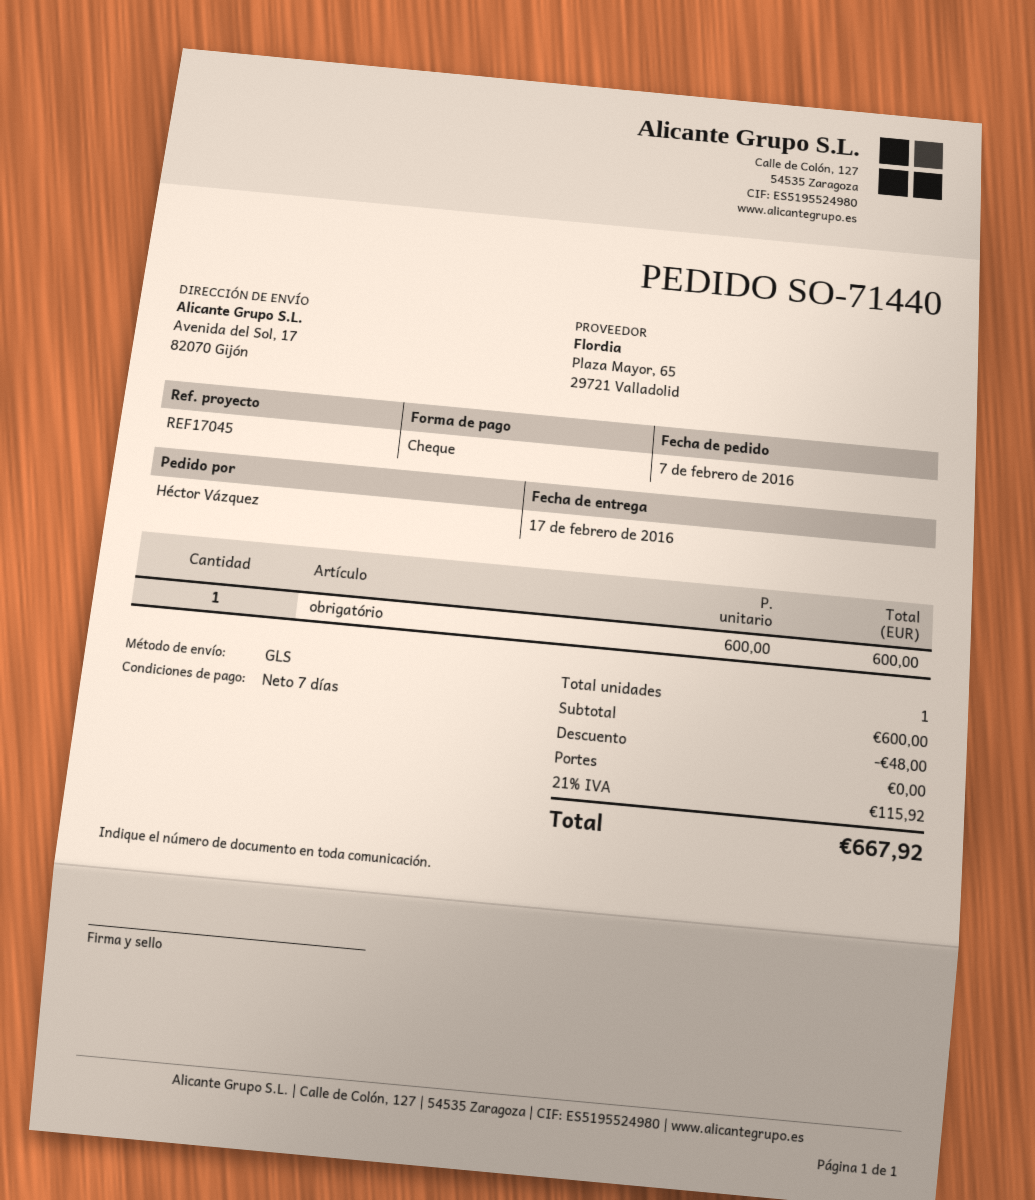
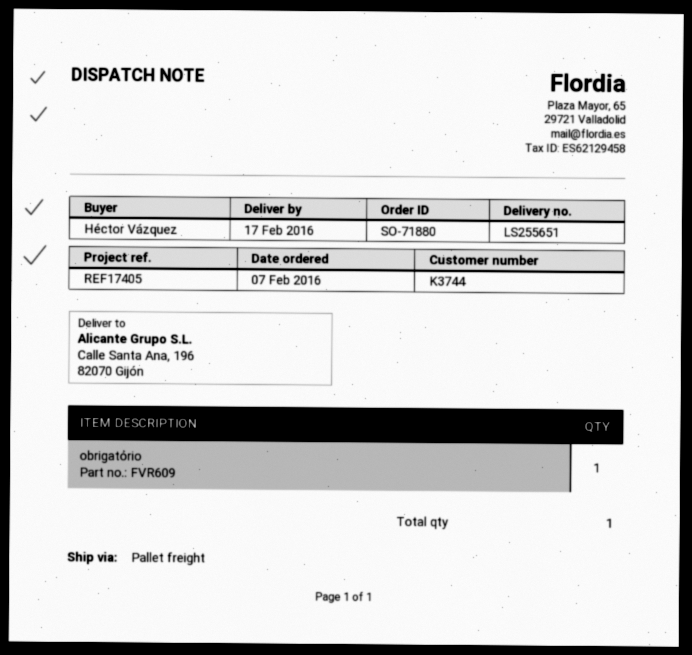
order number: SO-71440 -> SO-71880
reference: REF17045 -> REF17405
shipping method: GLS -> pallet freight
ship to: Avenida del Sol, 17, 82070 Gijón -> Calle Santa Ana, 196, 82070 Gijón

